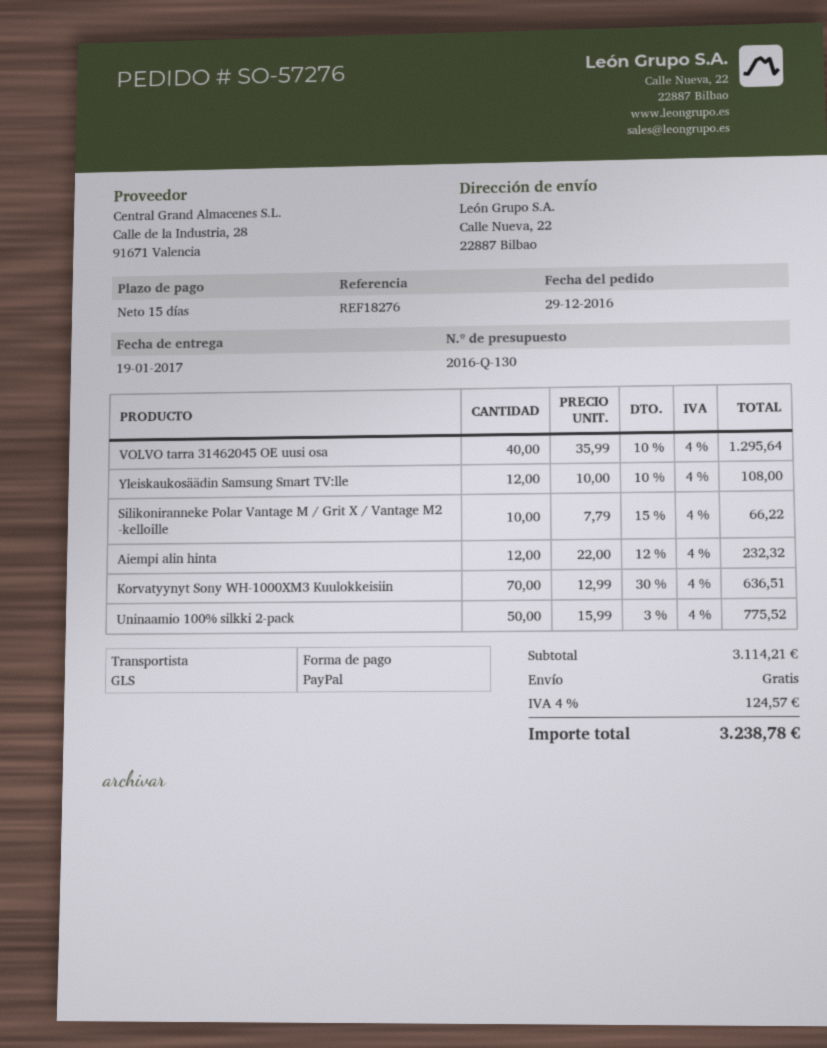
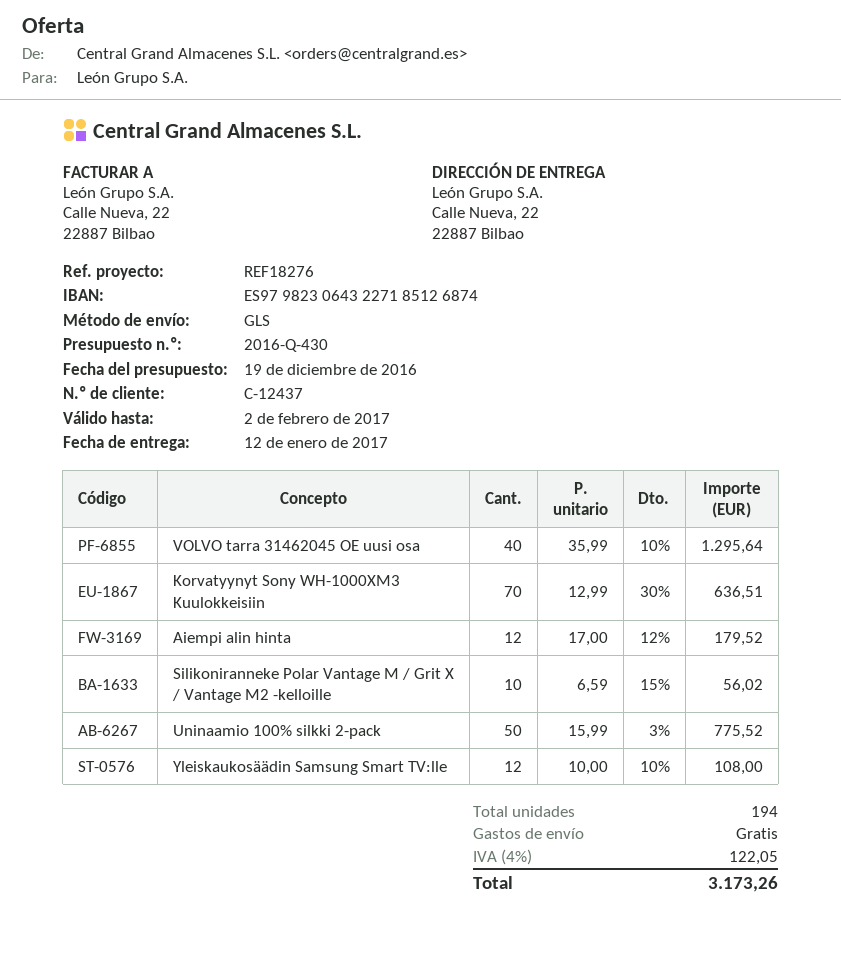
quote number: 2016-Q-130 -> 2016-Q-430
delivery date: 2017-01-19 -> 2017-01-12
Silikoniranneke Polar Vantage M / Grit X / Vantage M2 -kelloille: 10 x 7.79 - 15% = 66.22 -> 10 x 6.59 - 15% = 56.02
Aiempi alin hinta: 12 x 22.00 - 12% = 232.32 -> 12 x 17.00 - 12% = 179.52
tax: 4% = 124.57 -> 4% = 122.05
total: 3238.78 -> 3173.26

